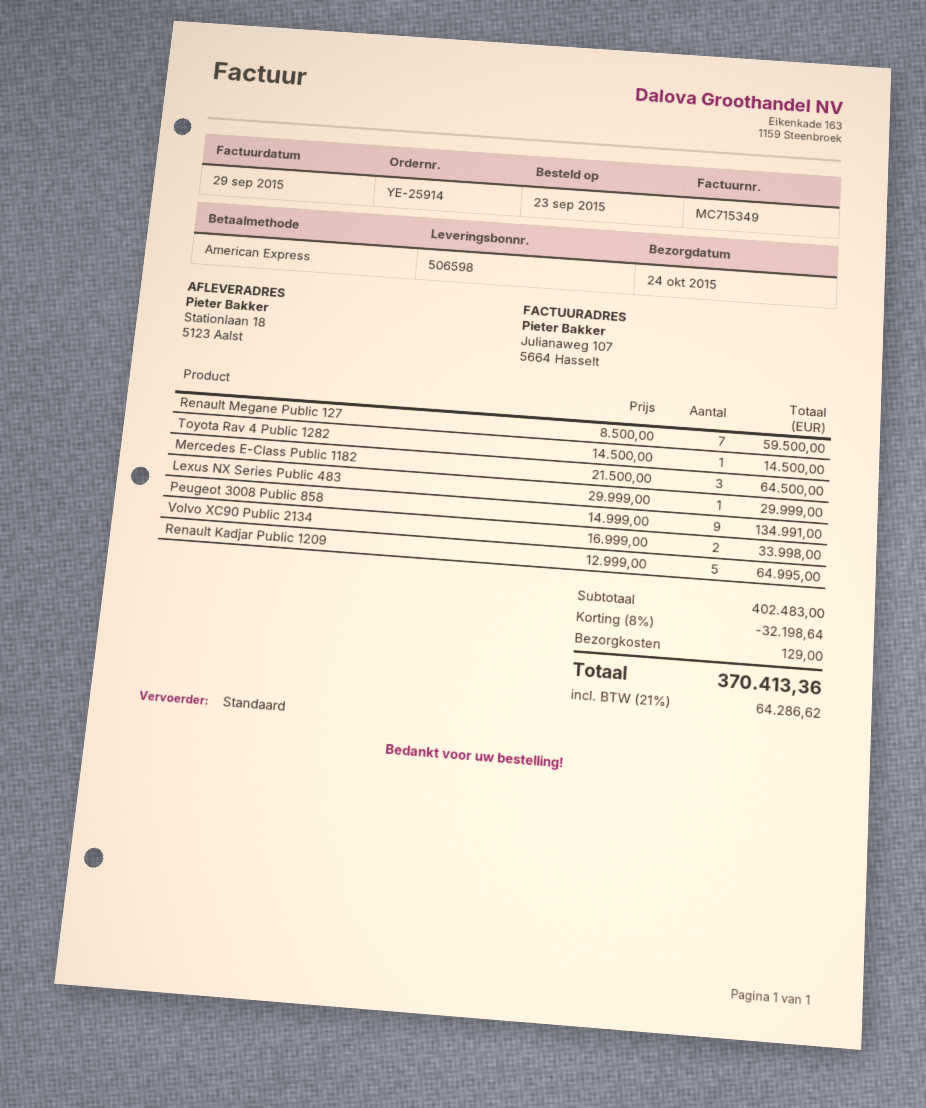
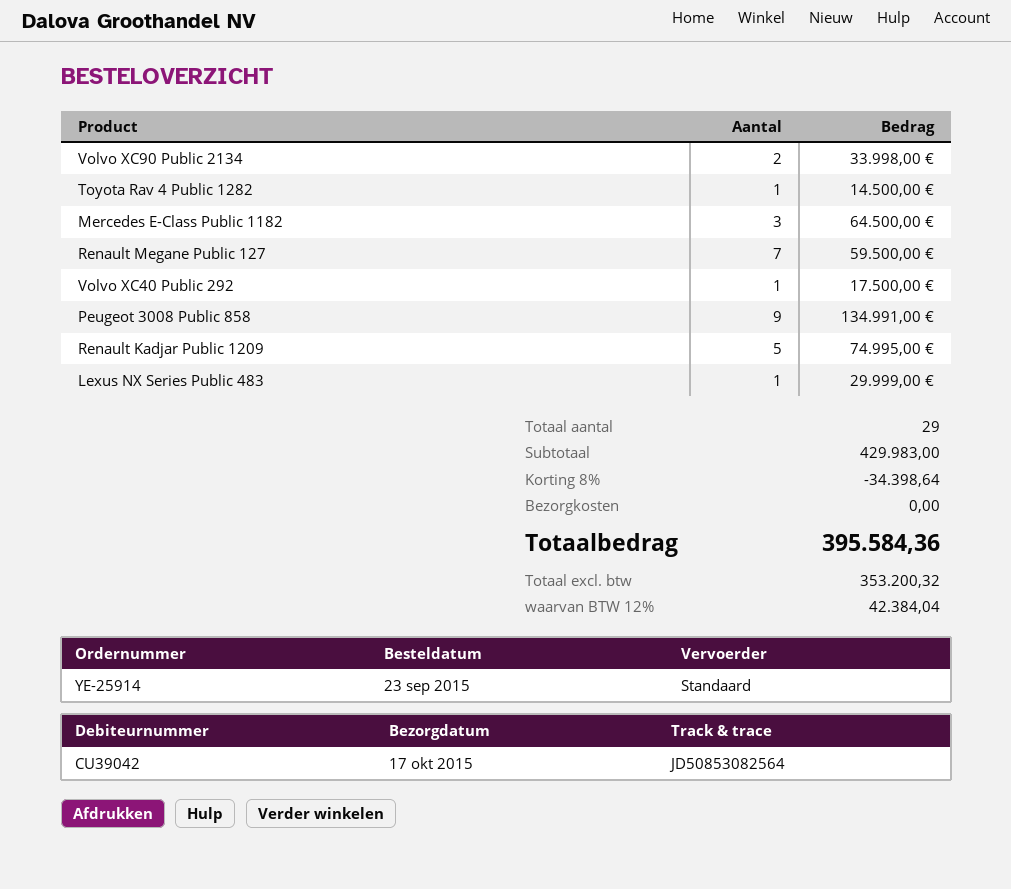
delivery date: 2015-10-24 -> 2015-10-17
Renault Kadjar Public 1209: 5 for 64995.00 -> 5 for 74995.00
Volvo XC40 Public 292: none -> 1 for 17500.00
subtotal: 402483.00 -> 429983.00
discount: 8% = 32198.64 -> 8% = 34398.64
shipping: 129.00 -> 0.00
tax: 21% = 64286.62 -> 12% = 42384.04
total: 370413.36 -> 395584.36

